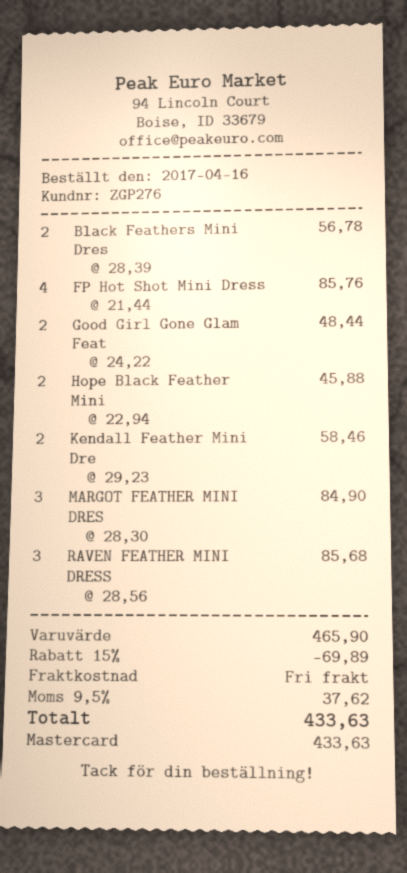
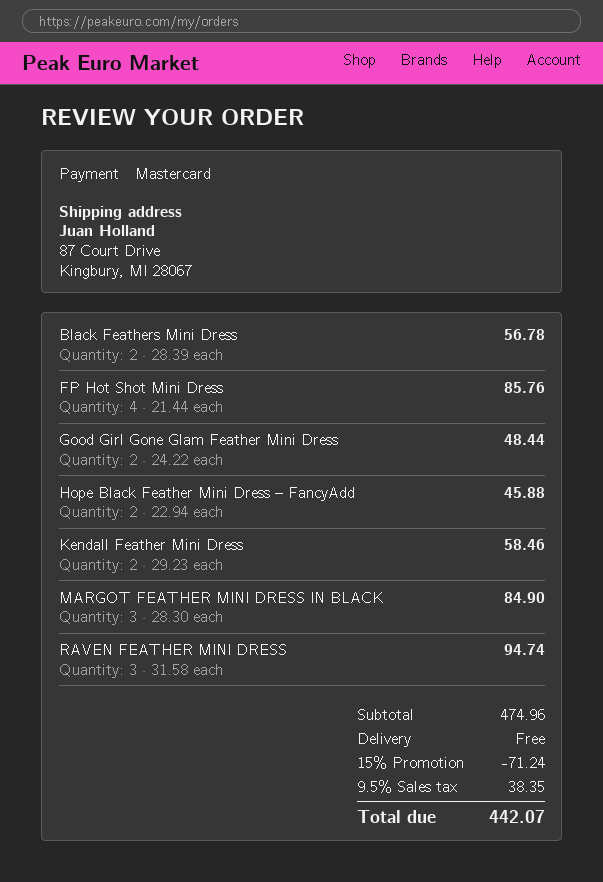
RAVEN FEATHER MINI DRESS: 3 x 28.56 = 85.68 -> 3 x 31.58 = 94.74
subtotal: 465.90 -> 474.96
discount: 15% = 69.89 -> 15% = 71.24
tax: 9.5% = 37.62 -> 9.5% = 38.35
total: 433.63 -> 442.07

